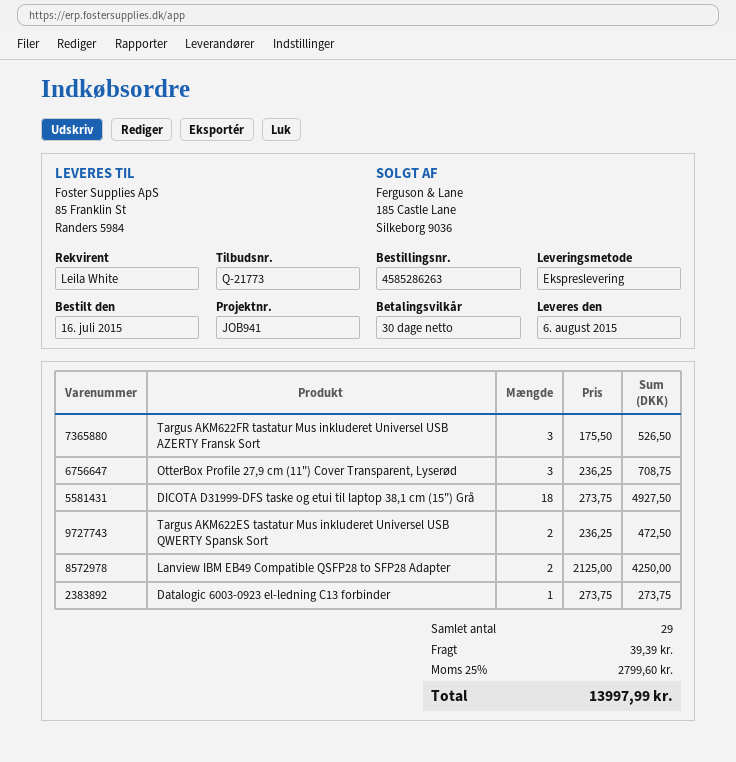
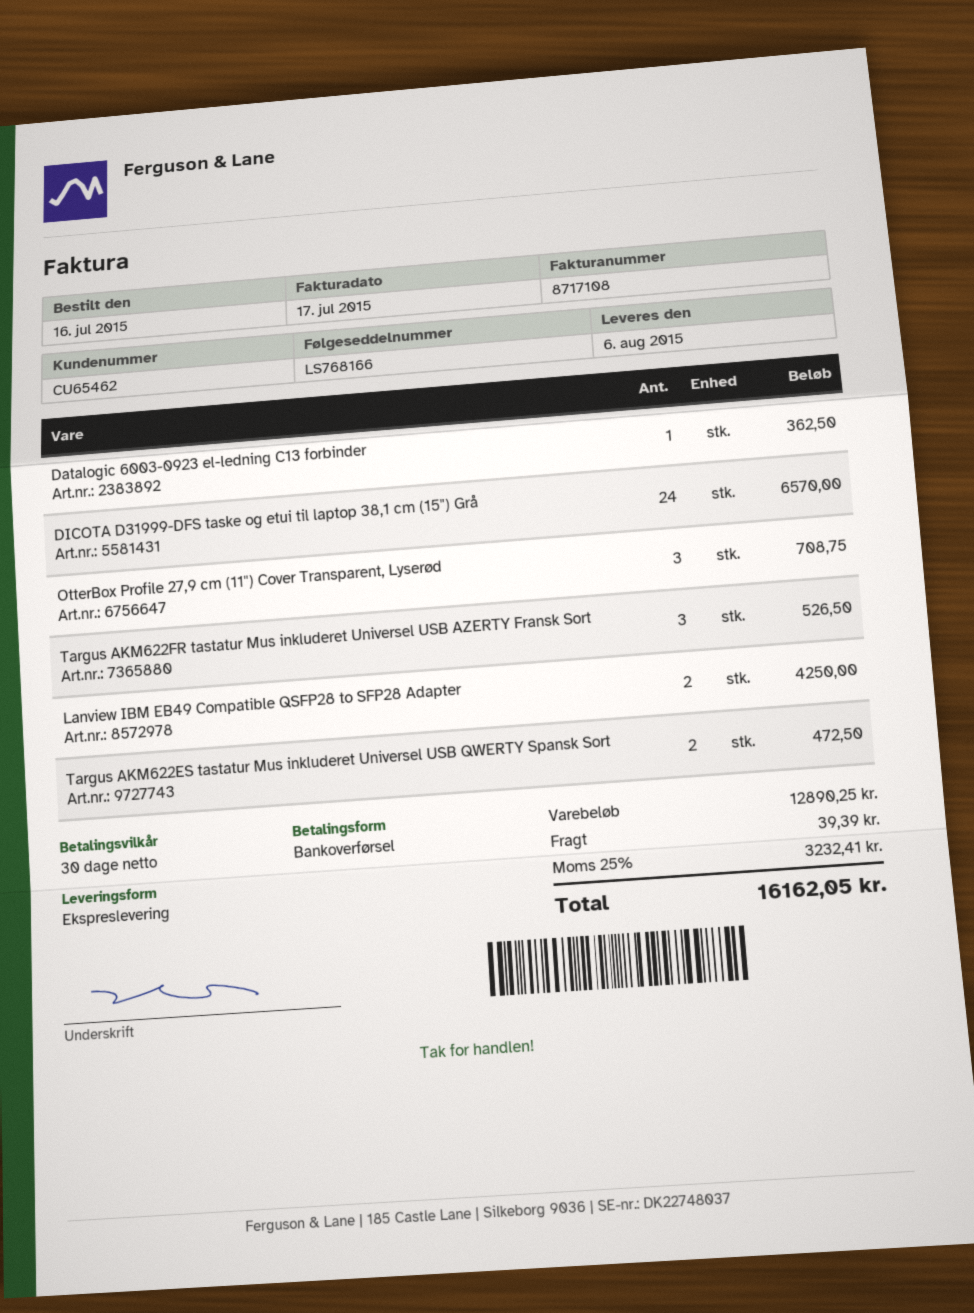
DICOTA D31999-DFS taske og etui til laptop 38,1 cm (15") Grå: 18 for 4927.50 -> 24 for 6570.00
Datalogic 6003-0923 el-ledning C13 forbinder: 1 for 273.75 -> 1 for 362.50
tax: 25% = 2799.60 -> 25% = 3232.41
total: 13997.99 -> 16162.05

